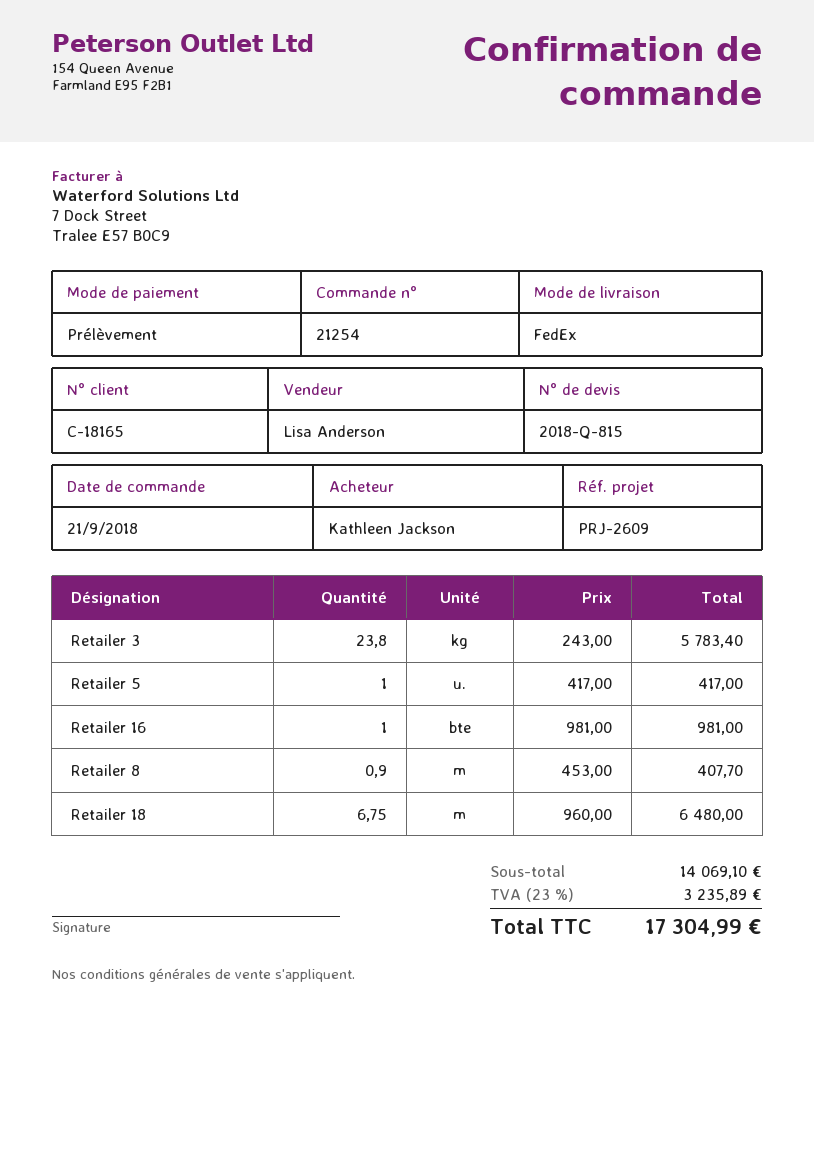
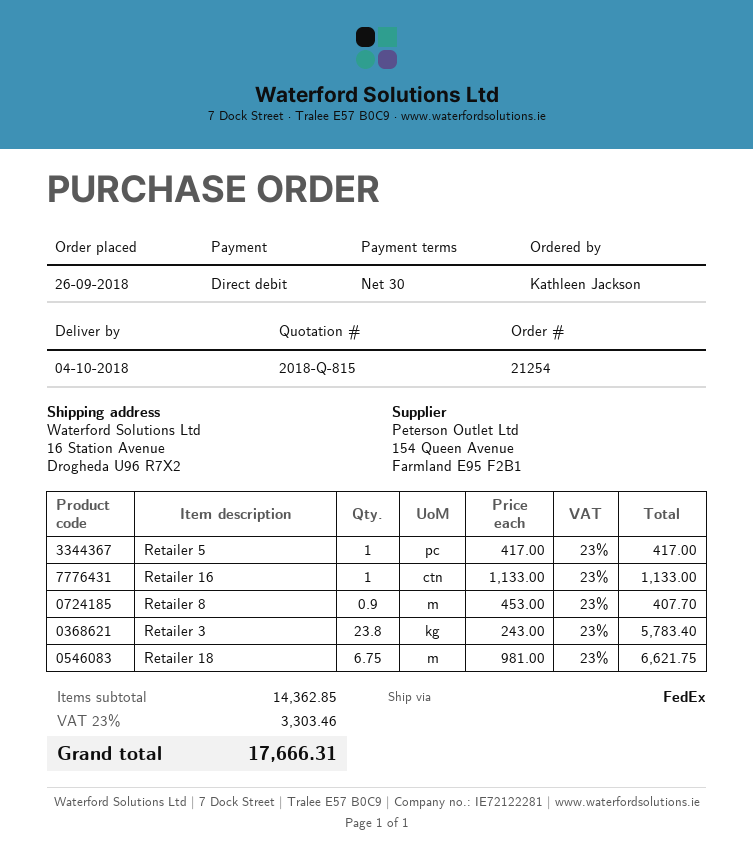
order date: 2018-09-21 -> 2018-09-26
Retailer 16: 1 x 981.00 = 981.00 -> 1 x 1133.00 = 1133.00
Retailer 18: 6.75 x 960.00 = 6480.00 -> 6.75 x 981.00 = 6621.75
subtotal: 14069.10 -> 14362.85
tax: 23% = 3235.89 -> 23% = 3303.46
total: 17304.99 -> 17666.31

